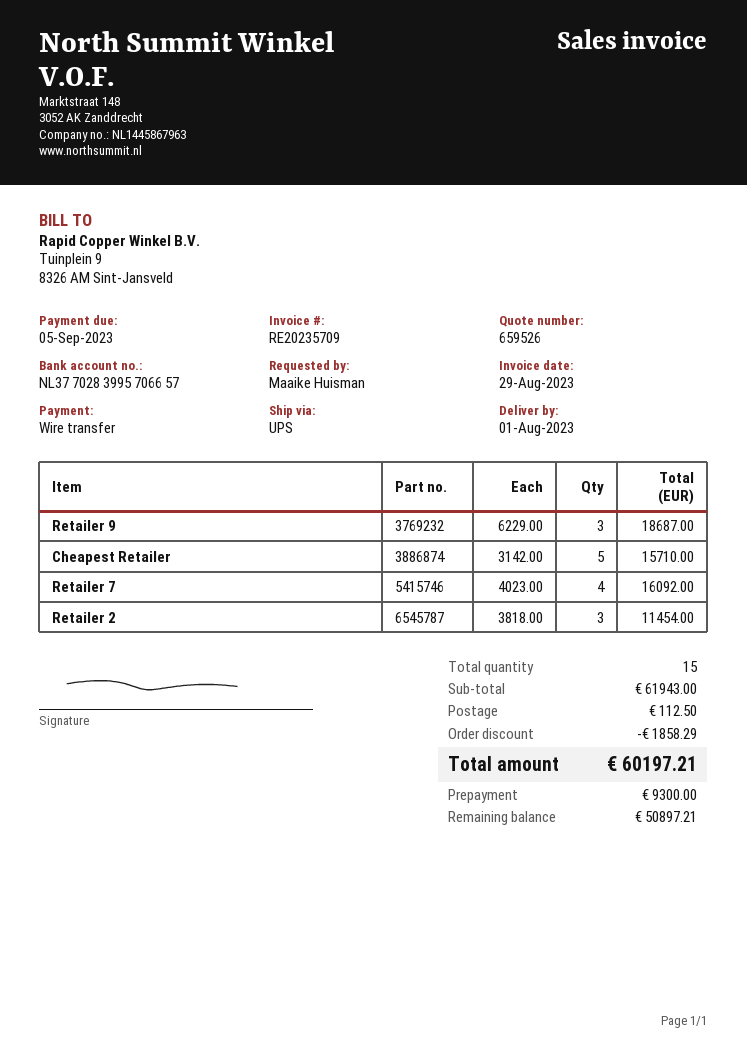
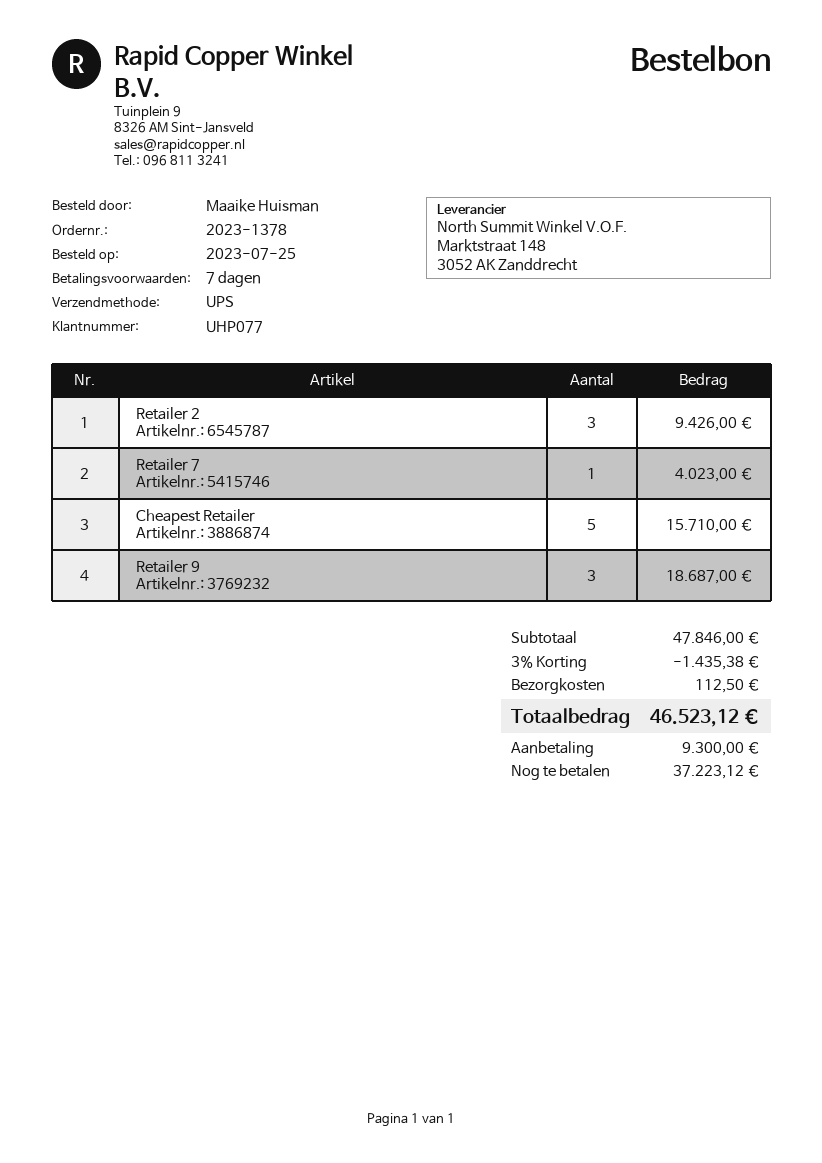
Retailer 7: 4 for 16092.00 -> 1 for 4023.00
Retailer 2: 3 for 11454.00 -> 3 for 9426.00
subtotal: 61943.00 -> 47846.00
discount: 1858.29 -> 1435.38
total: 60197.21 -> 46523.12
balance: 50897.21 -> 37223.12

